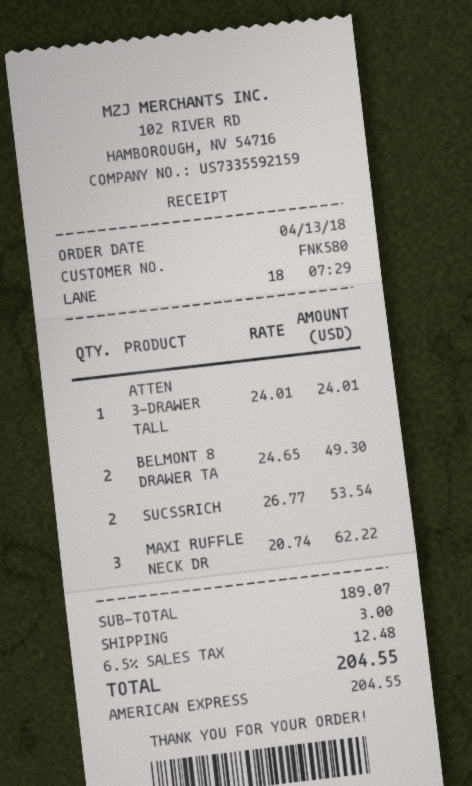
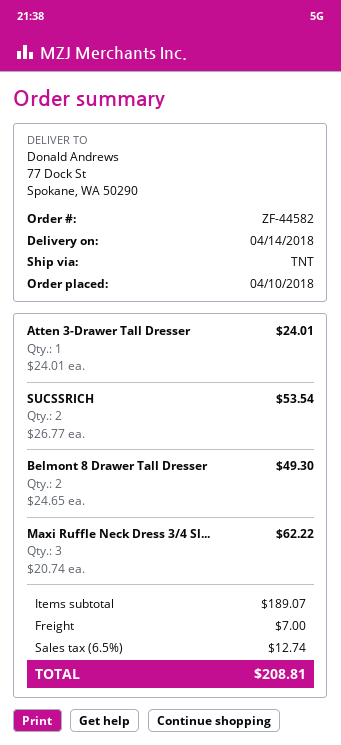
order date: 2018-04-13 -> 2018-04-10
shipping: 3.00 -> 7.00
tax: 6.5% = 12.48 -> 6.5% = 12.74
total: 204.55 -> 208.81

